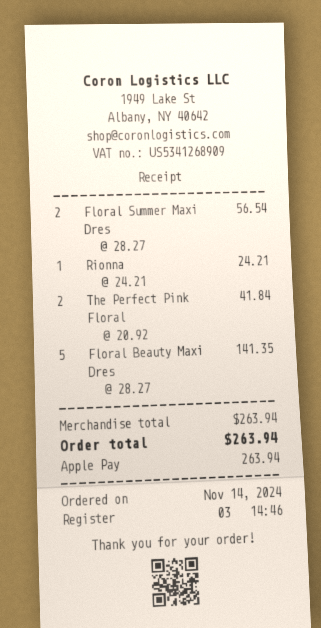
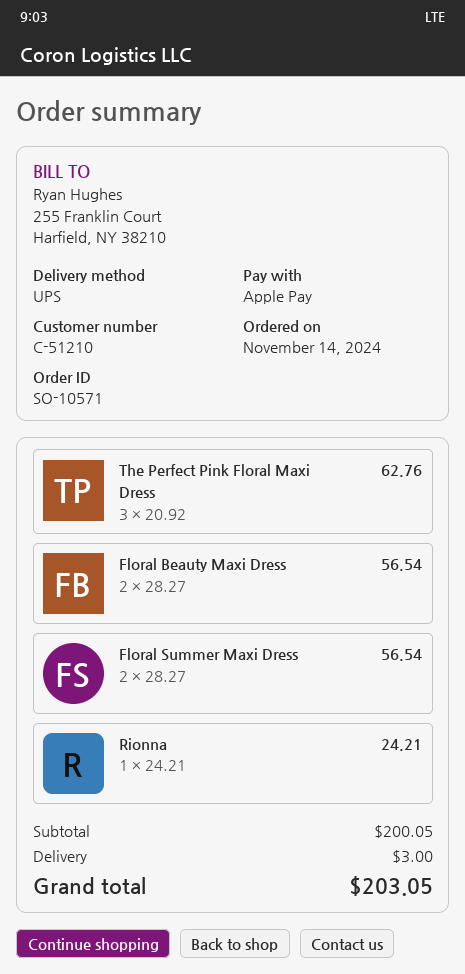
The Perfect Pink Floral: 2 x 20.92 = 41.84 -> 3 x 20.92 = 62.76
Floral Beauty Maxi Dres: 5 x 28.27 = 141.35 -> 2 x 28.27 = 56.54
subtotal: 263.94 -> 200.05
shipping: none -> 3.00
total: 263.94 -> 203.05

